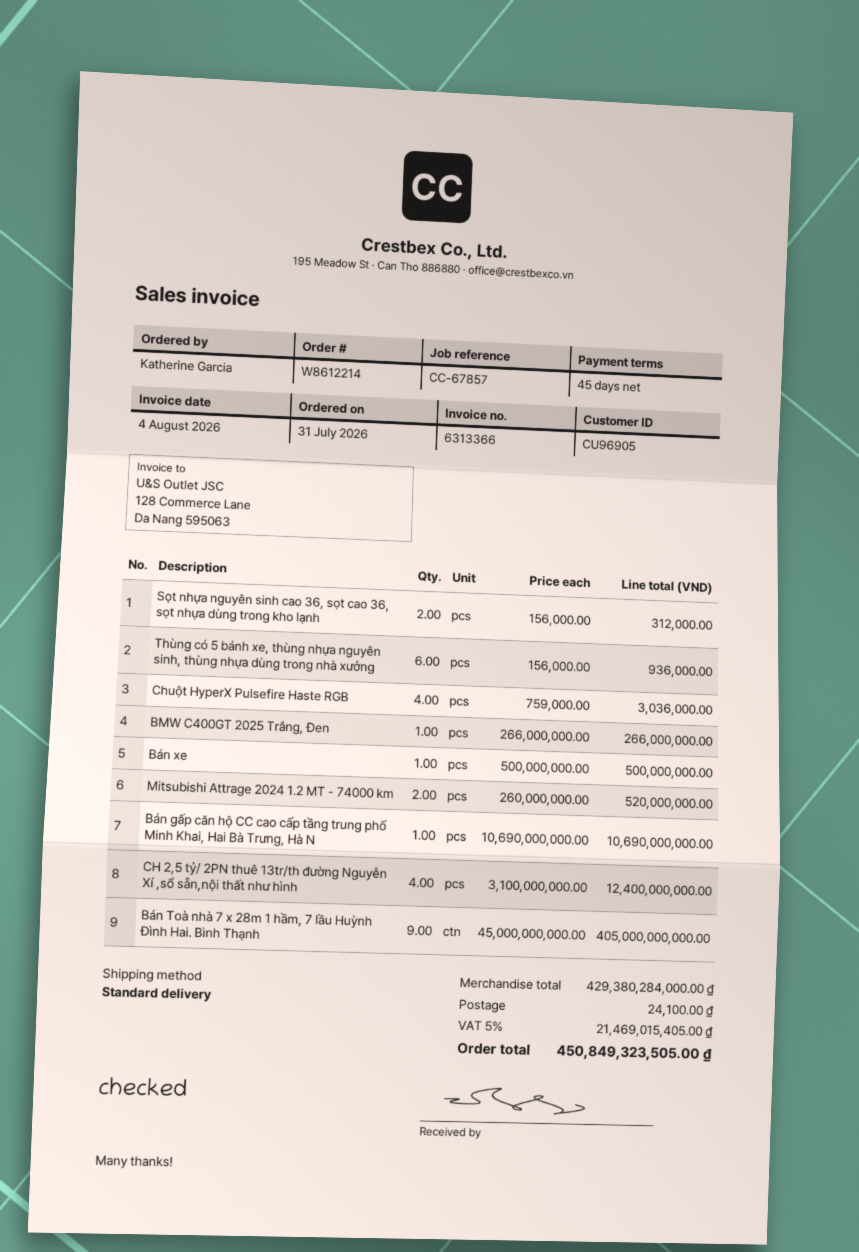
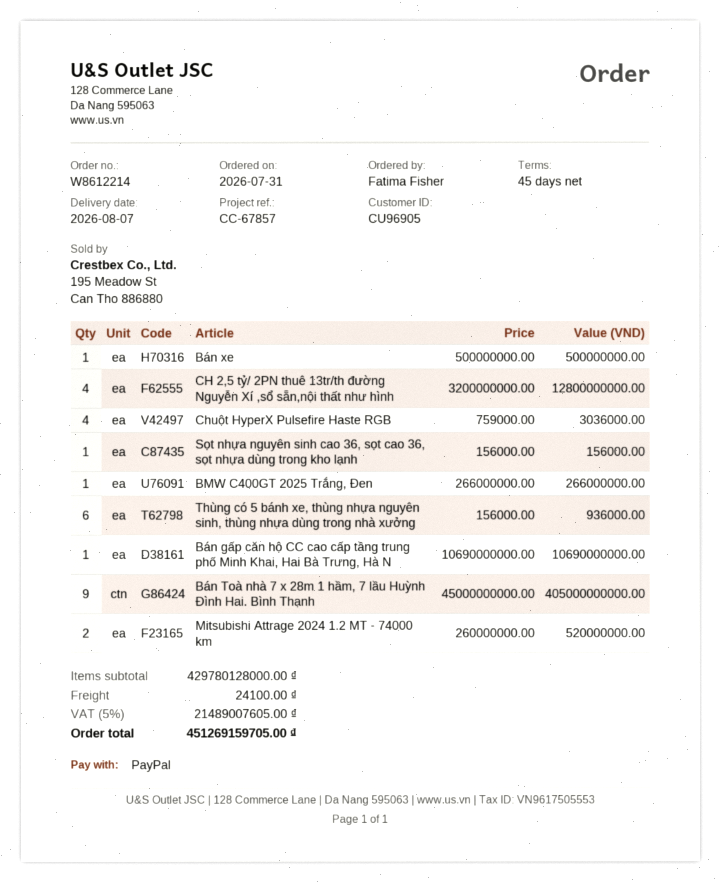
ordered by: Katherine Garcia -> Fatima Fisher
Sọt nhựa nguyên sinh cao 36, sọt cao 36, sọt nhựa dùng trong kho lạnh: 2 x 156000.00 = 312000.00 -> 1 x 156000.00 = 156000.00
CH 2,5 tỷ/ 2PN thuê 13tr/th đường Nguyễn Xí ,sổ sẵn,nội thất như hình: 4 x 3100000000.00 = 12400000000.00 -> 4 x 3200000000.00 = 12800000000.00
subtotal: 429380284000.00 -> 429780128000.00
tax: 5% = 21469015405.00 -> 5% = 21489007605.00
total: 450849323505.00 -> 451269159705.00

